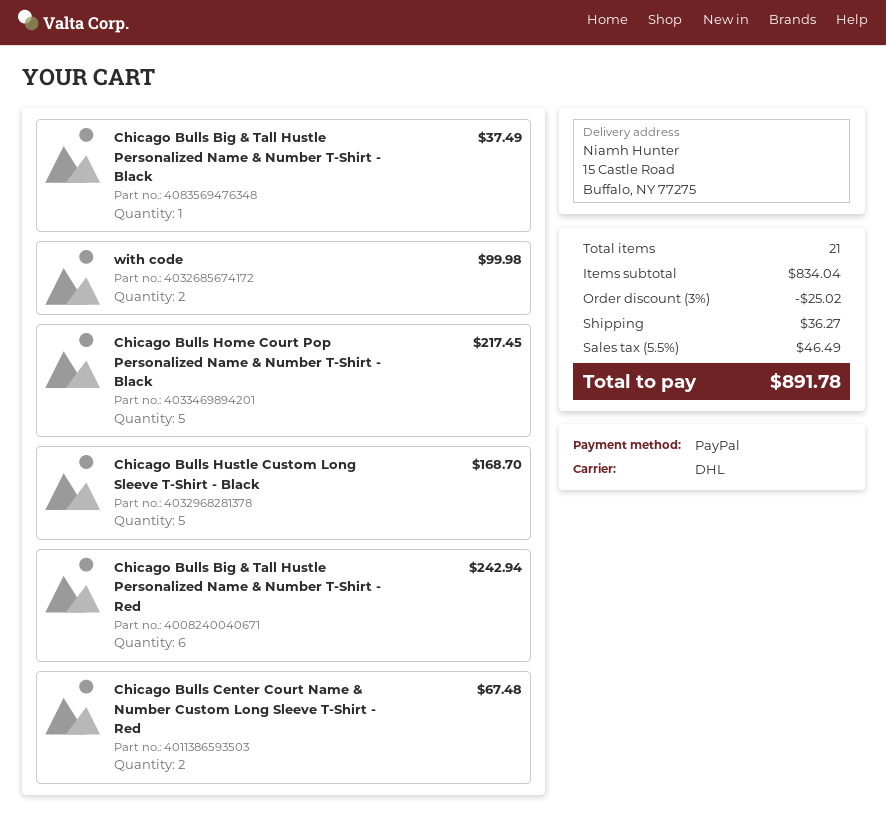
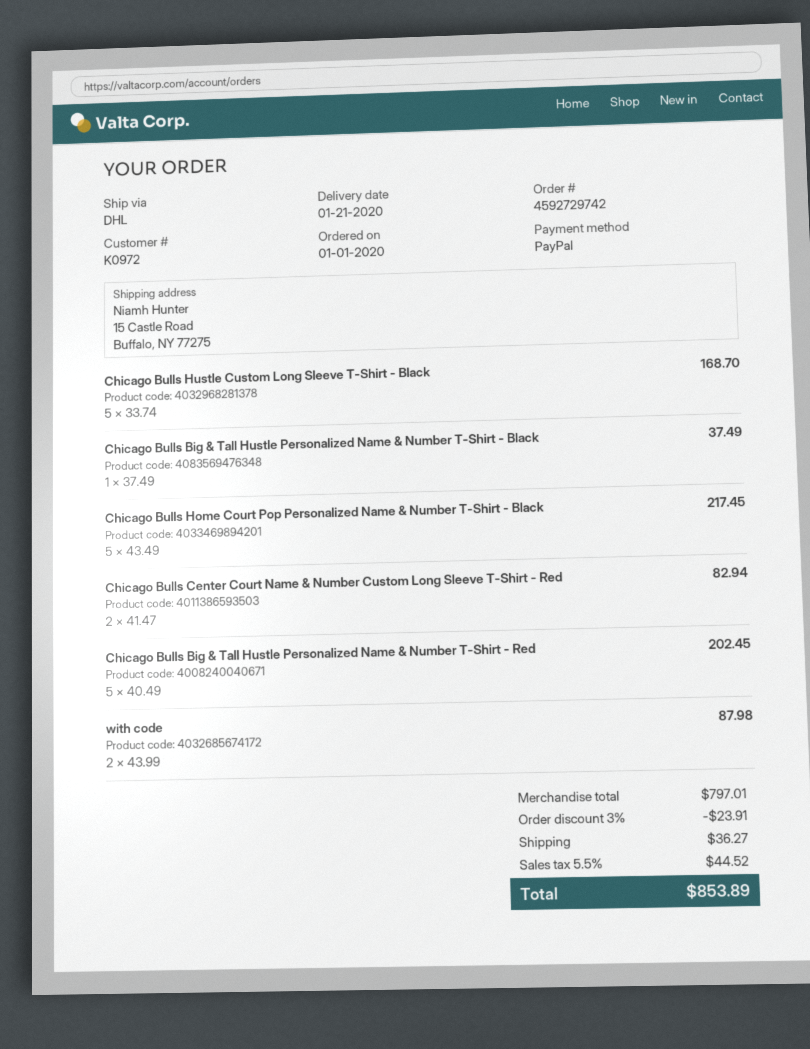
with code: 2 for 99.98 -> 2 for 87.98
Chicago Bulls Big & Tall Hustle Personalized Name & Number T-Shirt - Red: 6 for 242.94 -> 5 for 202.45
Chicago Bulls Center Court Name & Number Custom Long Sleeve T-Shirt - Red: 2 for 67.48 -> 2 for 82.94
subtotal: 834.04 -> 797.01
discount: 3% = 25.02 -> 3% = 23.91
tax: 5.5% = 46.49 -> 5.5% = 44.52
total: 891.78 -> 853.89

